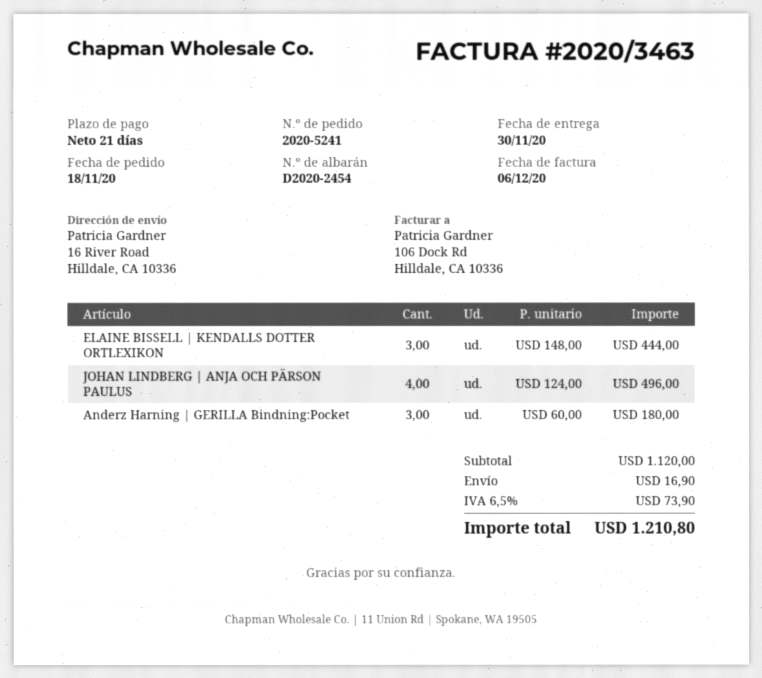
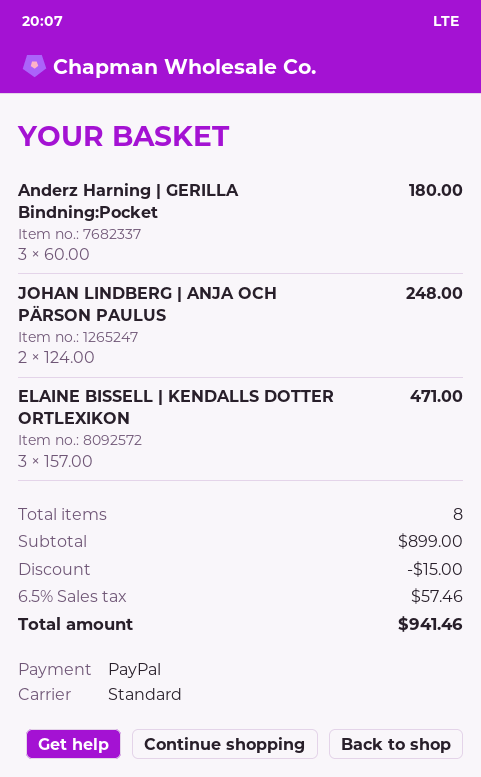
ELAINE BISSELL | KENDALLS DOTTER ORTLEXIKON: 3 x 148.00 = 444.00 -> 3 x 157.00 = 471.00
JOHAN LINDBERG | ANJA OCH PÄRSON PAULUS: 4 x 124.00 = 496.00 -> 2 x 124.00 = 248.00
subtotal: 1120.00 -> 899.00
discount: none -> 15.00
shipping: 16.90 -> none
tax: 6.5% = 73.90 -> 6.5% = 57.46
total: 1210.80 -> 941.46

